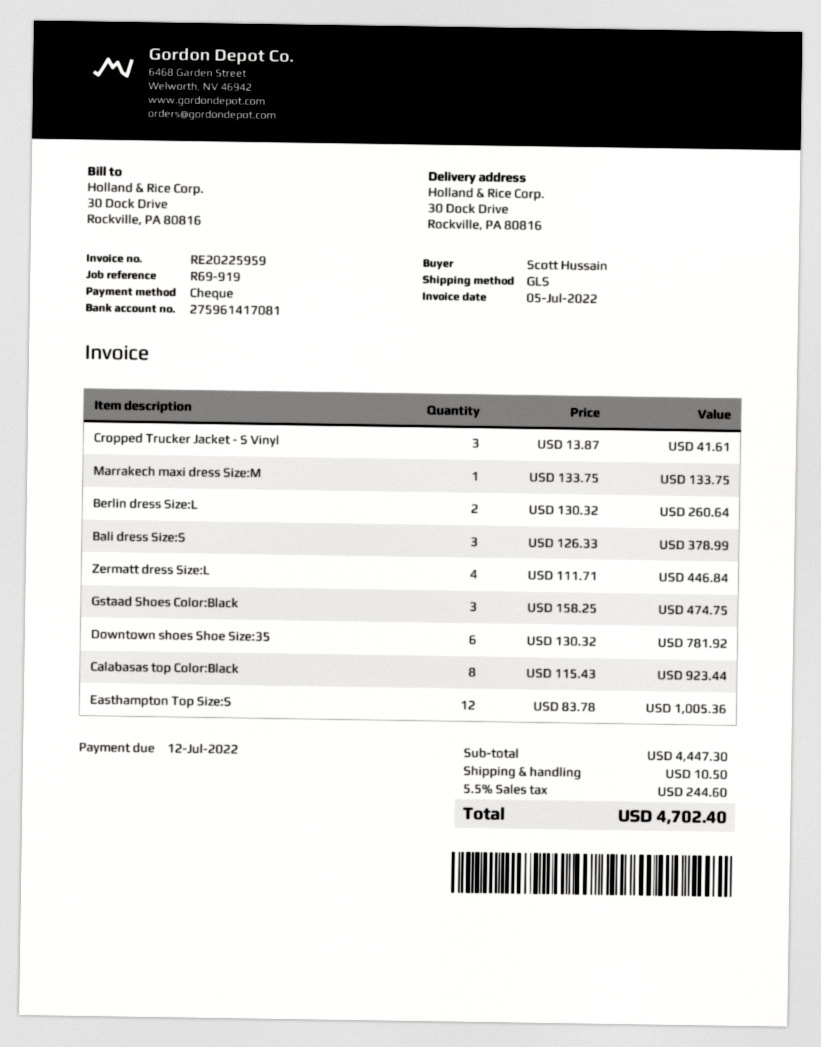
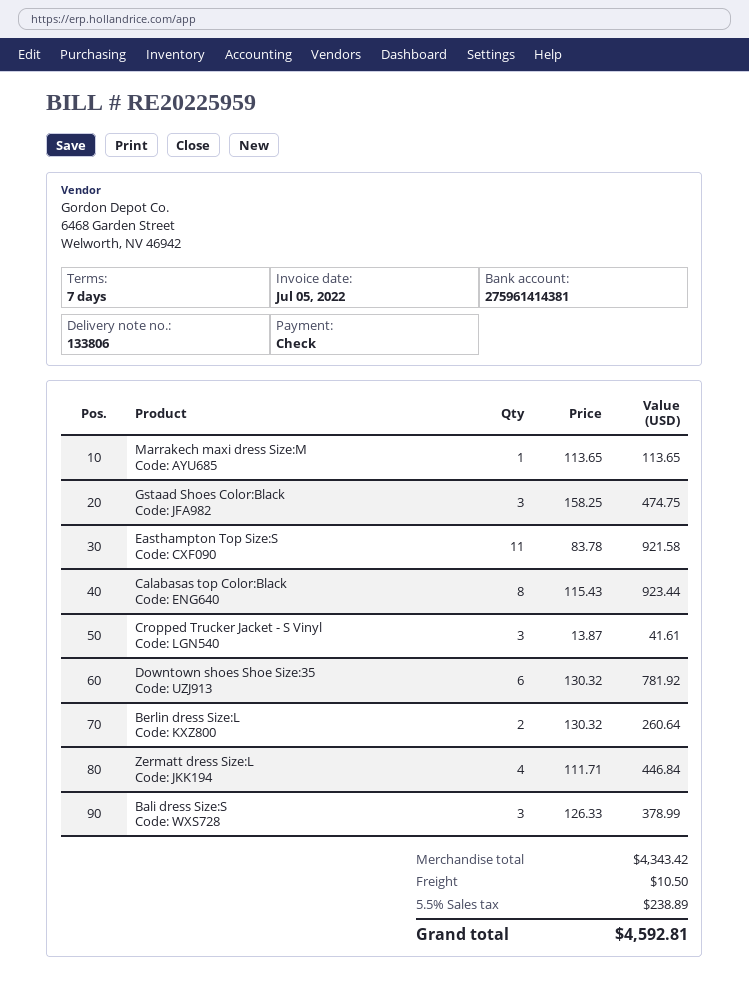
bank account: 275961417081 -> 275961414381
Marrakech maxi dress Size:M: 1 x 133.75 = 133.75 -> 1 x 113.65 = 113.65
Easthampton Top Size:S: 12 x 83.78 = 1005.36 -> 11 x 83.78 = 921.58
subtotal: 4447.30 -> 4343.42
tax: 5.5% = 244.60 -> 5.5% = 238.89
total: 4702.40 -> 4592.81

